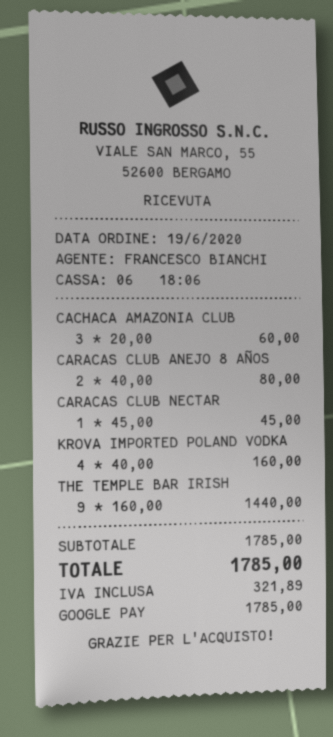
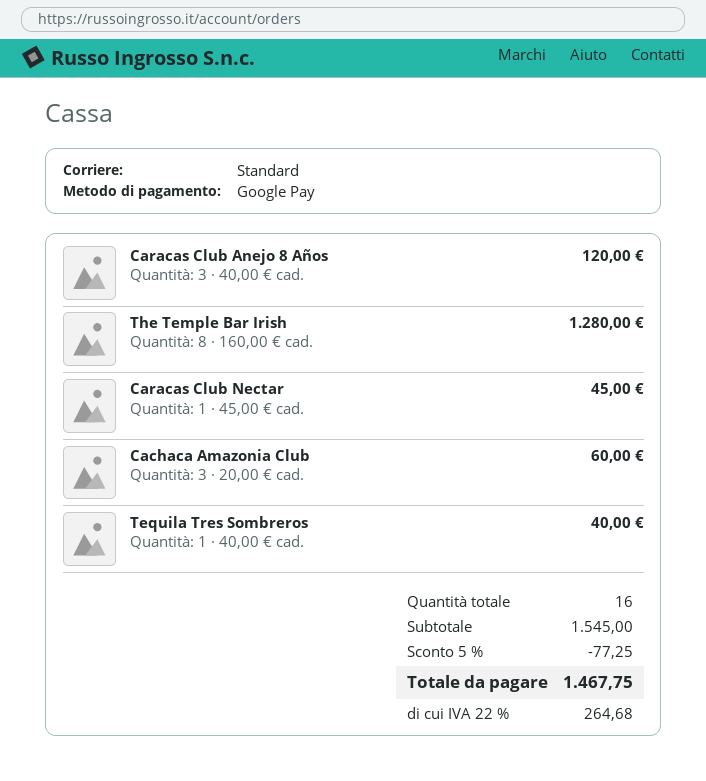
CARACAS CLUB ANEJO 8 AÑOS: 2 x 40.00 = 80.00 -> 3 x 40.00 = 120.00
KROVA IMPORTED POLAND VODKA: 4 x 40.00 = 160.00 -> none
THE TEMPLE BAR IRISH: 9 x 160.00 = 1440.00 -> 8 x 160.00 = 1280.00
Tequila Tres Sombreros: none -> 1 x 40.00 = 40.00
subtotal: 1785.00 -> 1545.00
discount: none -> 5% = 77.25
tax: 321.89 -> 264.68
total: 1785.00 -> 1467.75

